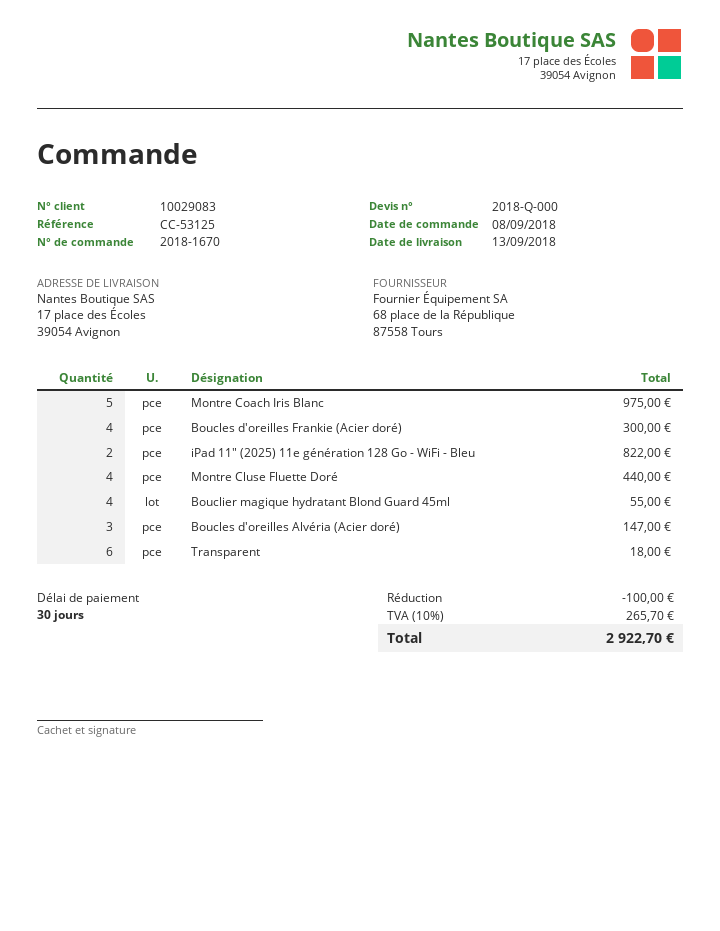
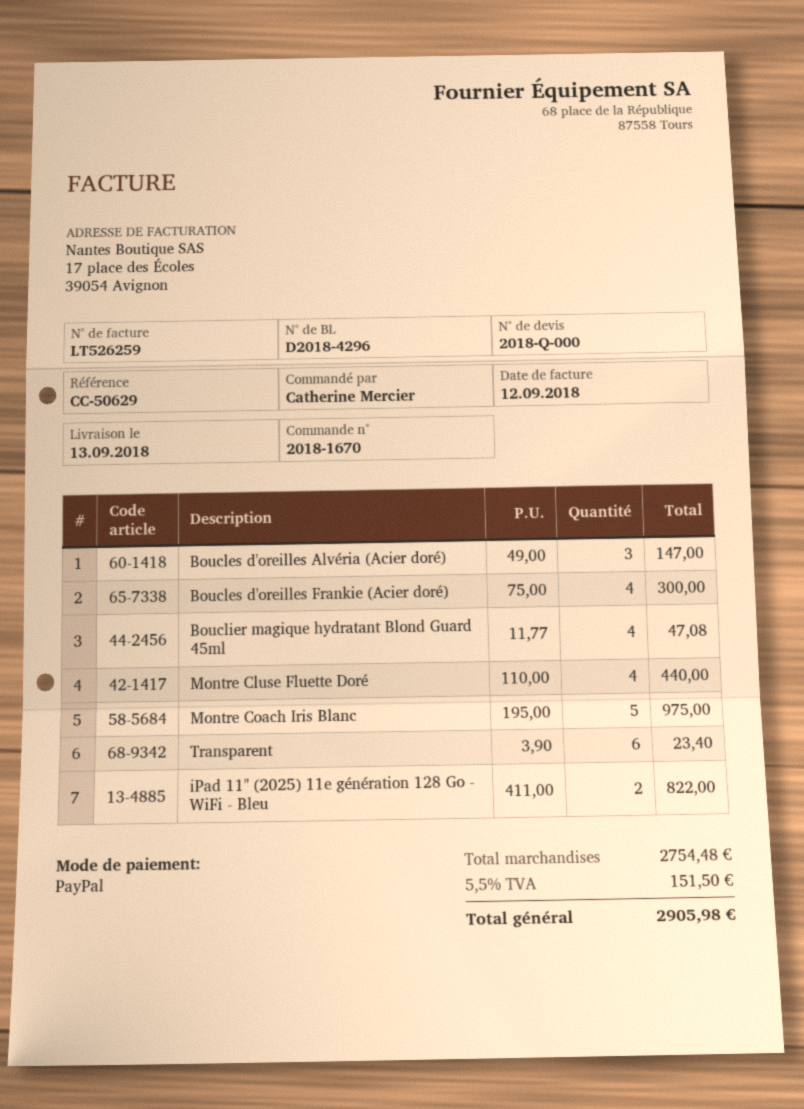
reference: CC-53125 -> CC-50629
Bouclier magique hydratant Blond Guard 45ml: 4 for 55.00 -> 4 for 47.08
Transparent: 6 for 18.00 -> 6 for 23.40
discount: 100.00 -> none
tax: 10% = 265.70 -> 5.5% = 151.50
total: 2922.70 -> 2905.98

